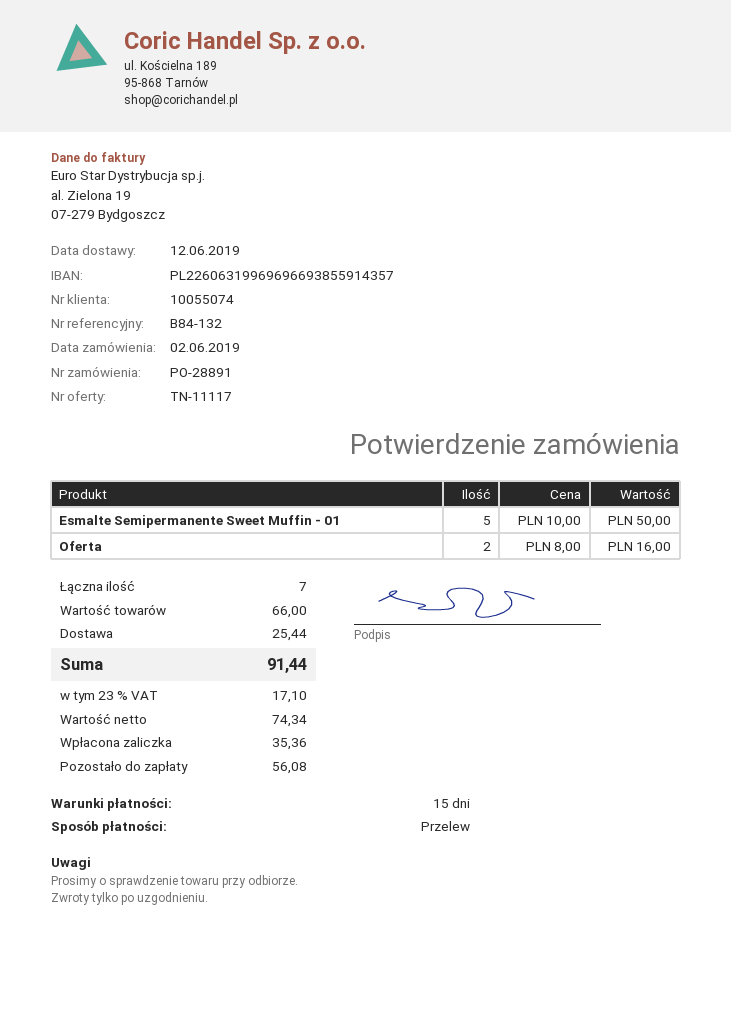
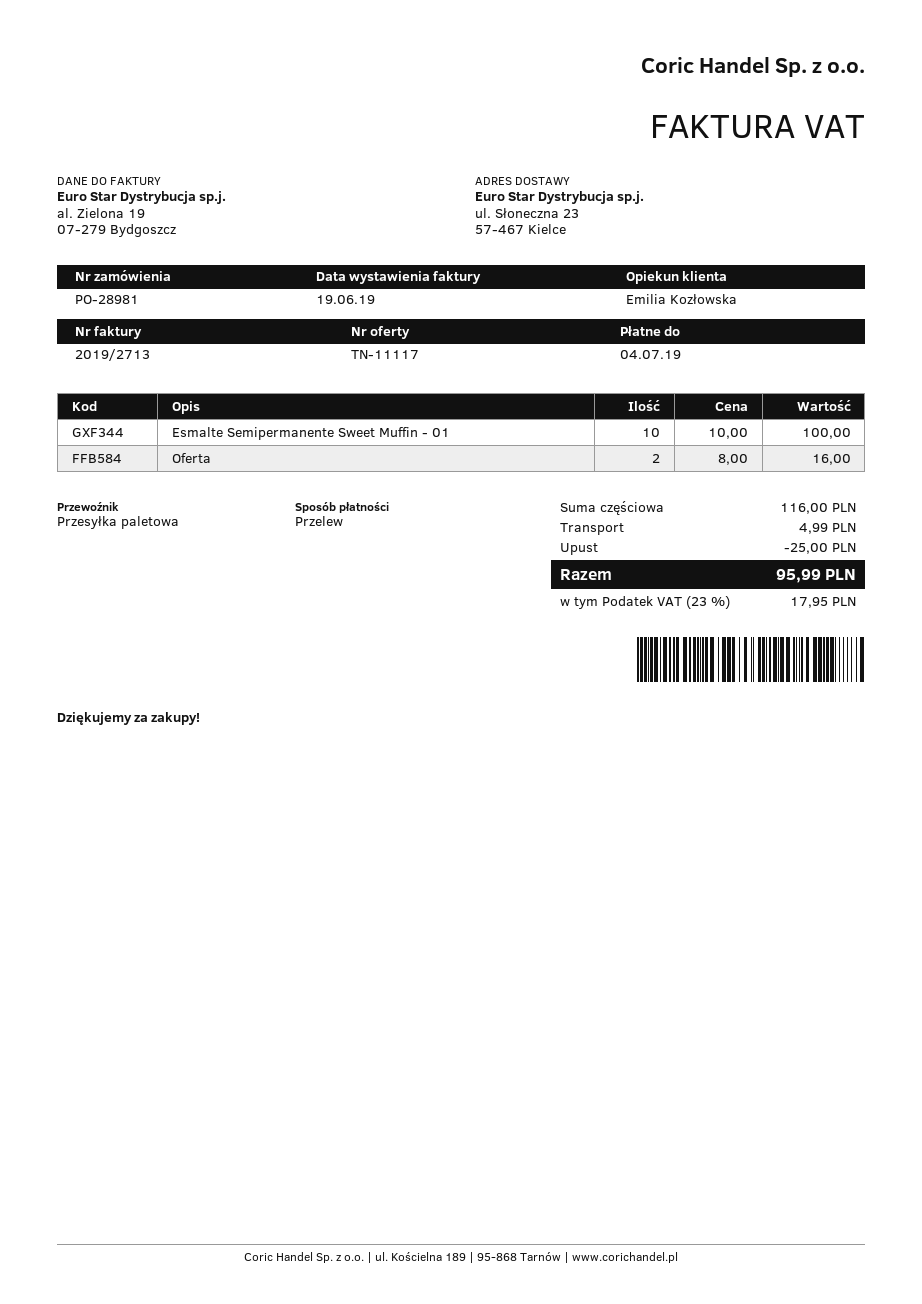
order number: PO-28891 -> PO-28981
Esmalte Semipermanente Sweet Muffin - 01: 5 x 10.00 = 50.00 -> 10 x 10.00 = 100.00
subtotal: 66.00 -> 116.00
discount: none -> 25.00
shipping: 25.44 -> 4.99
tax: 23% = 17.10 -> 23% = 17.95
total: 91.44 -> 95.99

